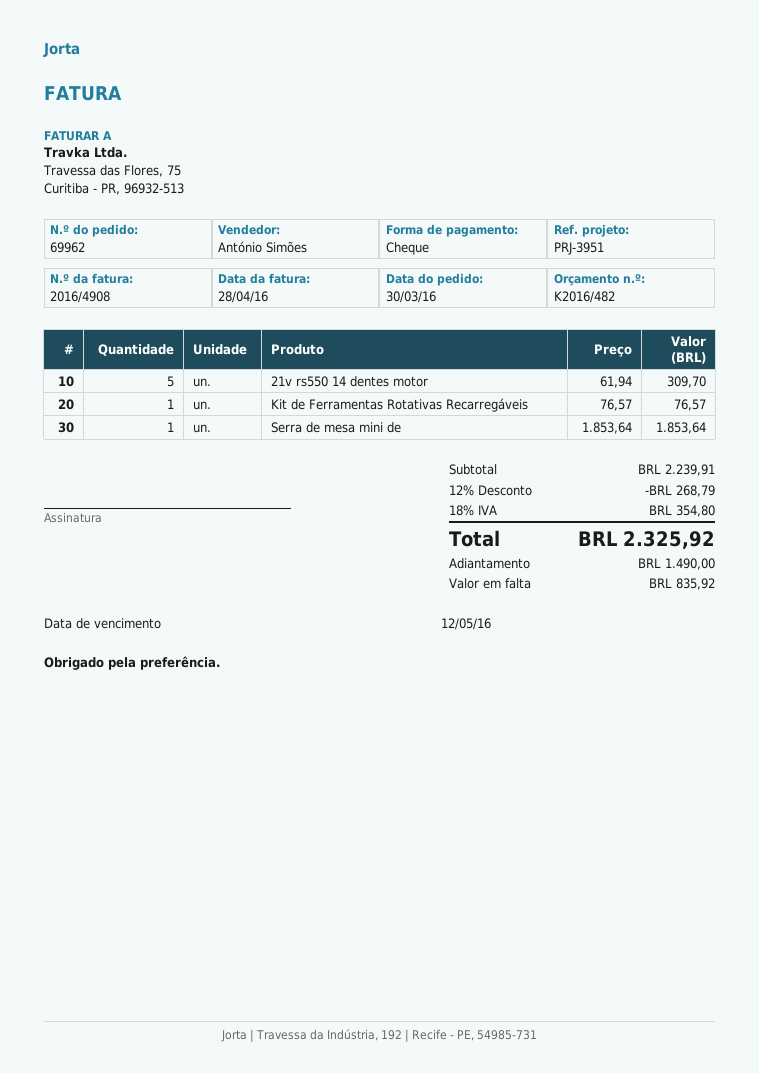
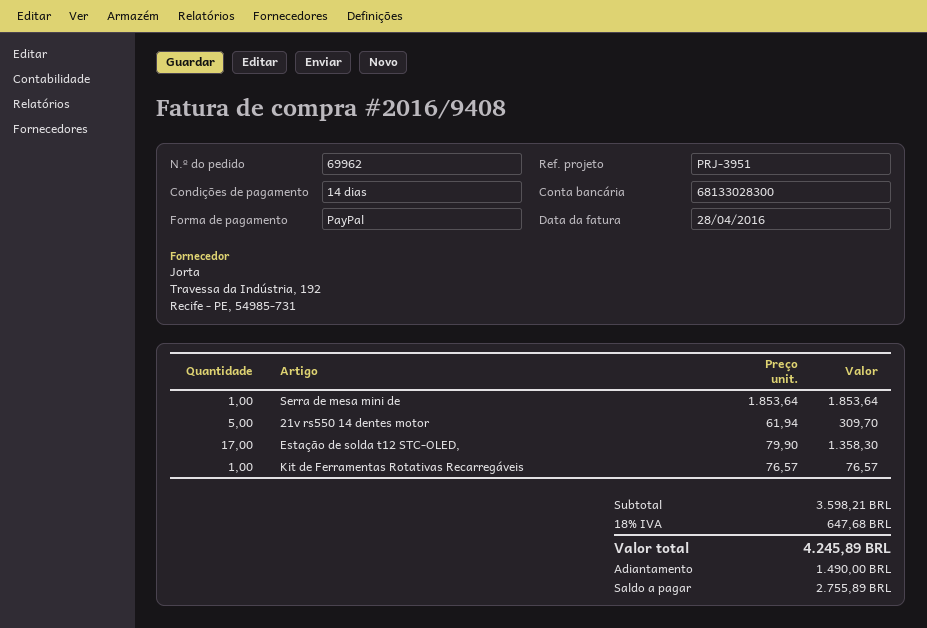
invoice number: 2016/4908 -> 2016/9408
payment method: cheque -> PayPal
Estação de solda t12 STC-OLED,: none -> 17 x 79.90 = 1358.30
subtotal: 2239.91 -> 3598.21
discount: 12% = 268.79 -> none
tax: 18% = 354.80 -> 18% = 647.68
total: 2325.92 -> 4245.89
balance: 835.92 -> 2755.89

